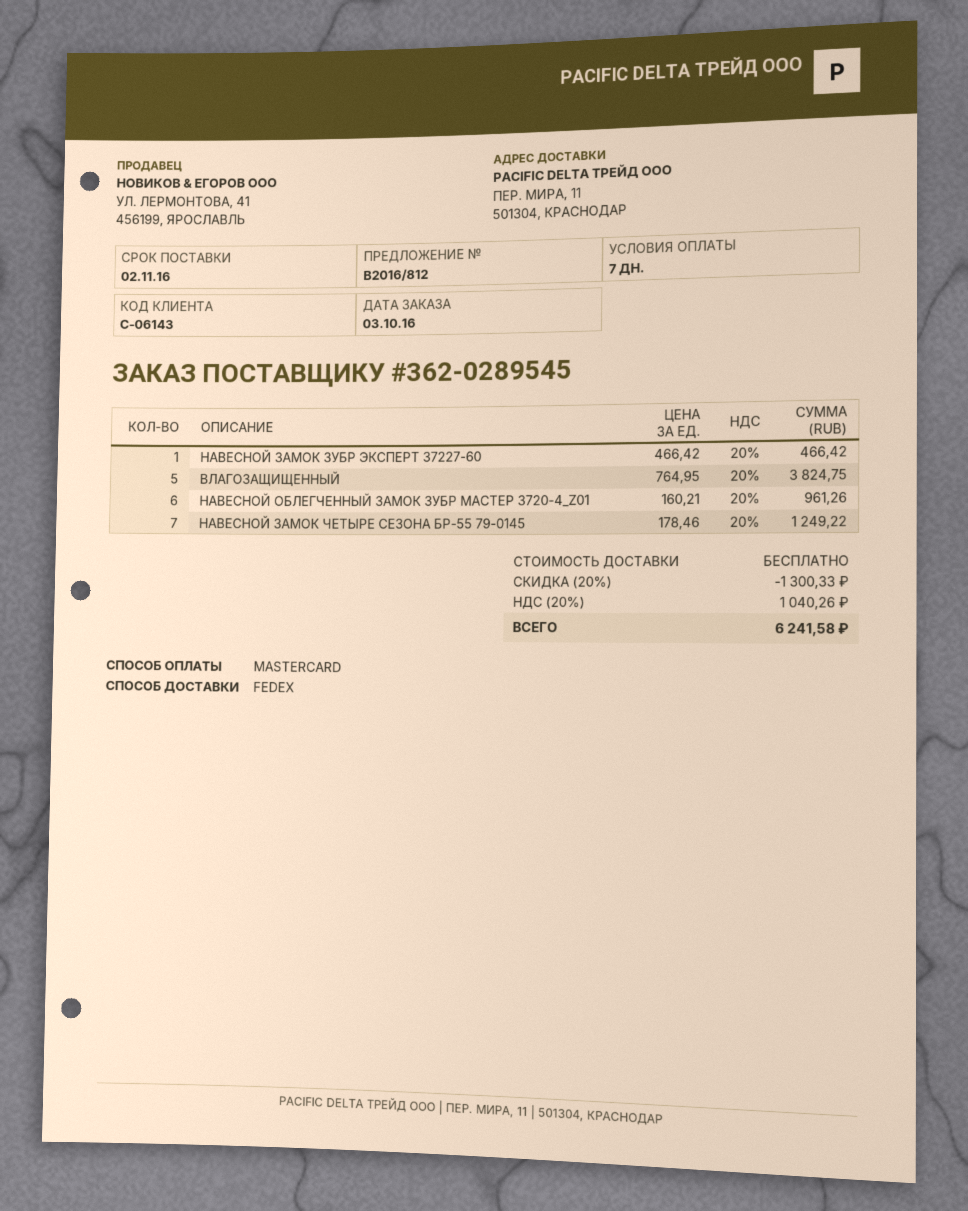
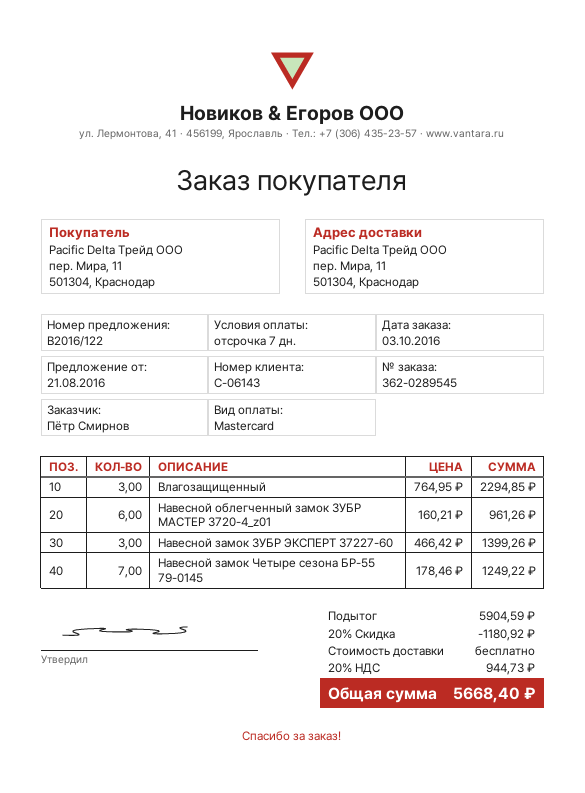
quote number: B2016/812 -> B2016/122
НАВЕСНОЙ ЗАМОК ЗУБР ЭКСПЕРТ 37227-60: 1 x 466.42 = 466.42 -> 3 x 466.42 = 1399.26
ВЛАГОЗАЩИЩЕННЫЙ: 5 x 764.95 = 3824.75 -> 3 x 764.95 = 2294.85
discount: 20% = 1300.33 -> 20% = 1180.92
tax: 20% = 1040.26 -> 20% = 944.73
total: 6241.58 -> 5668.40

